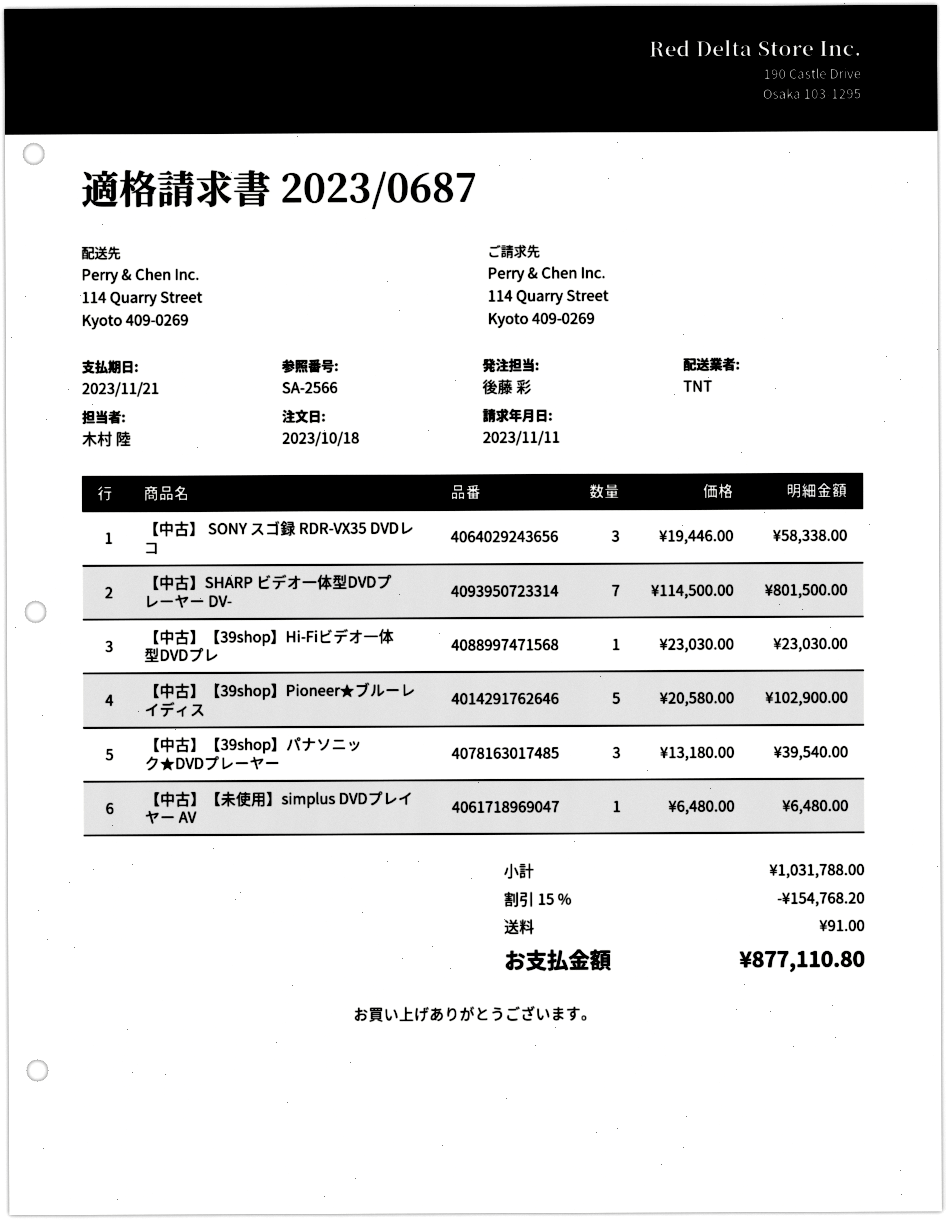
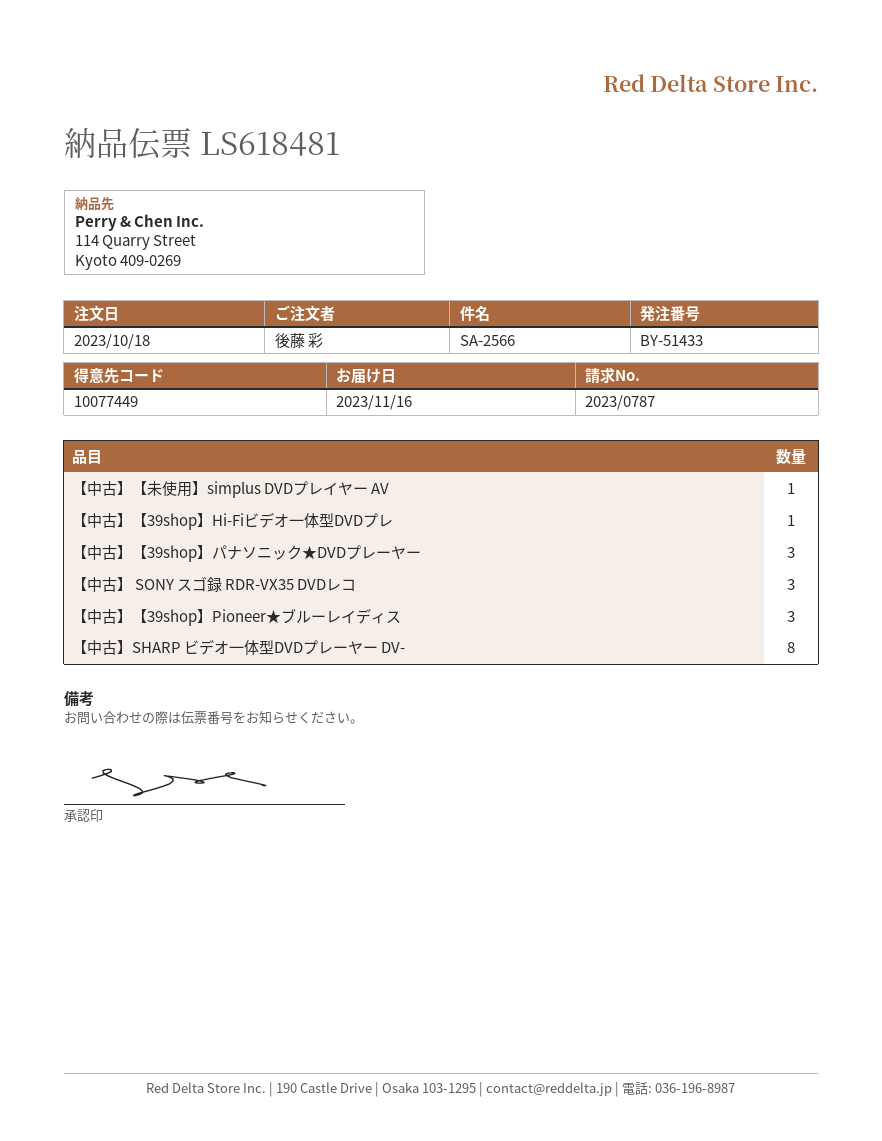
invoice number: 2023/0687 -> 2023/0787
【中古】SHARP ビデオ一体型DVDプレーヤー DV-: 7 -> 8
【中古】【39shop】Pioneer★ブルーレイディス: 5 -> 3

